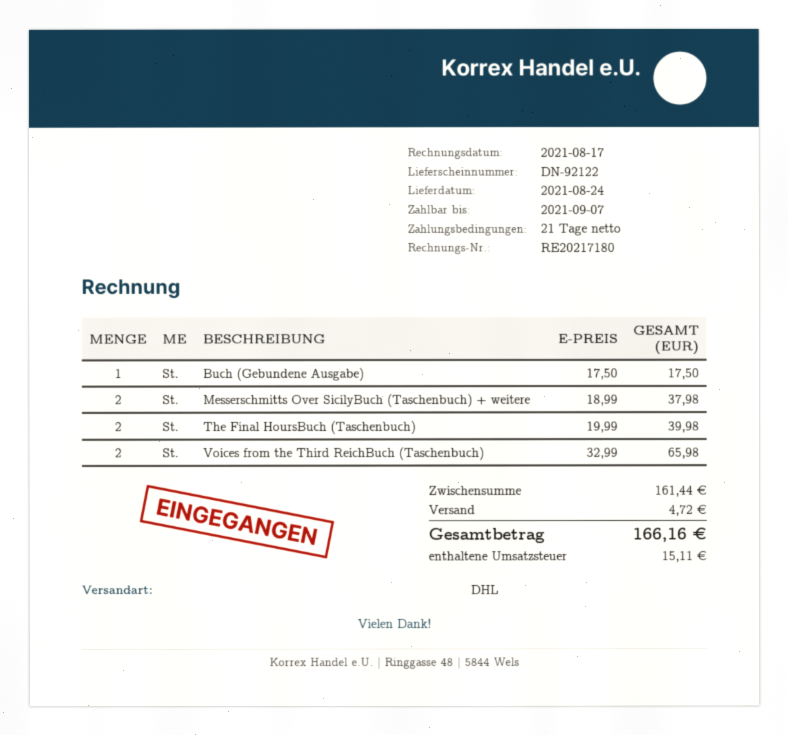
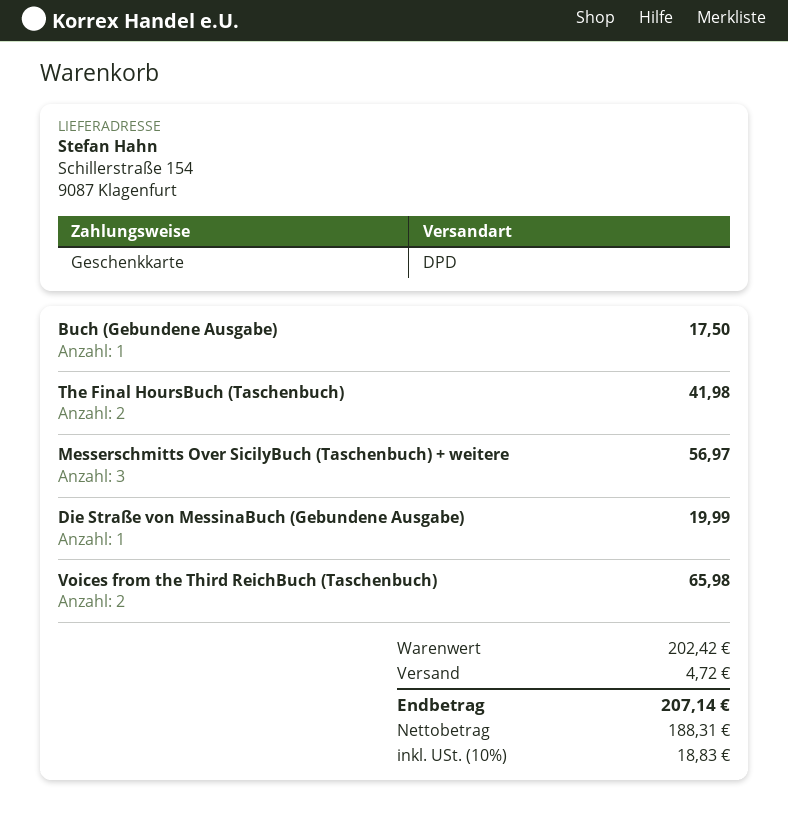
shipping method: DHL -> DPD
Messerschmitts Over SicilyBuch (Taschenbuch) + weitere: 2 for 37.98 -> 3 for 56.97
The Final HoursBuch (Taschenbuch): 2 for 39.98 -> 2 for 41.98
Die Straße von MessinaBuch (Gebundene Ausgabe): none -> 1 for 19.99
subtotal: 161.44 -> 202.42
tax: 15.11 -> 18.83
total: 166.16 -> 207.14

